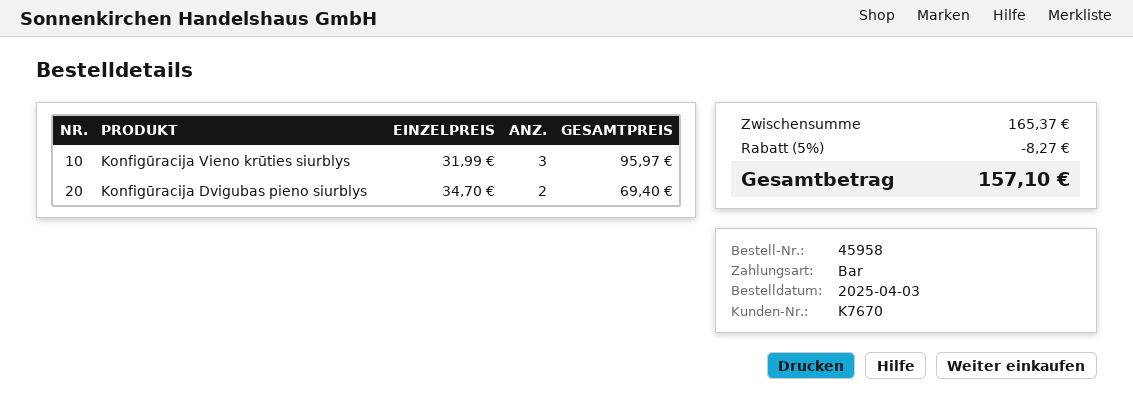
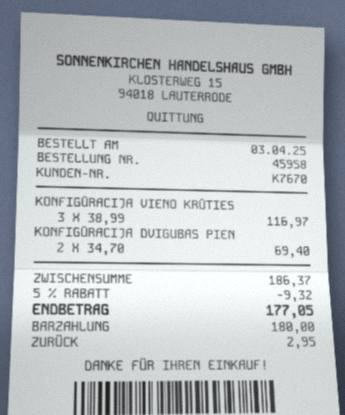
Konfigūracija Vieno krūties siurblys: 3 x 31.99 = 95.97 -> 3 x 38.99 = 116.97
subtotal: 165.37 -> 186.37
discount: 5% = 8.27 -> 5% = 9.32
total: 157.10 -> 177.05

